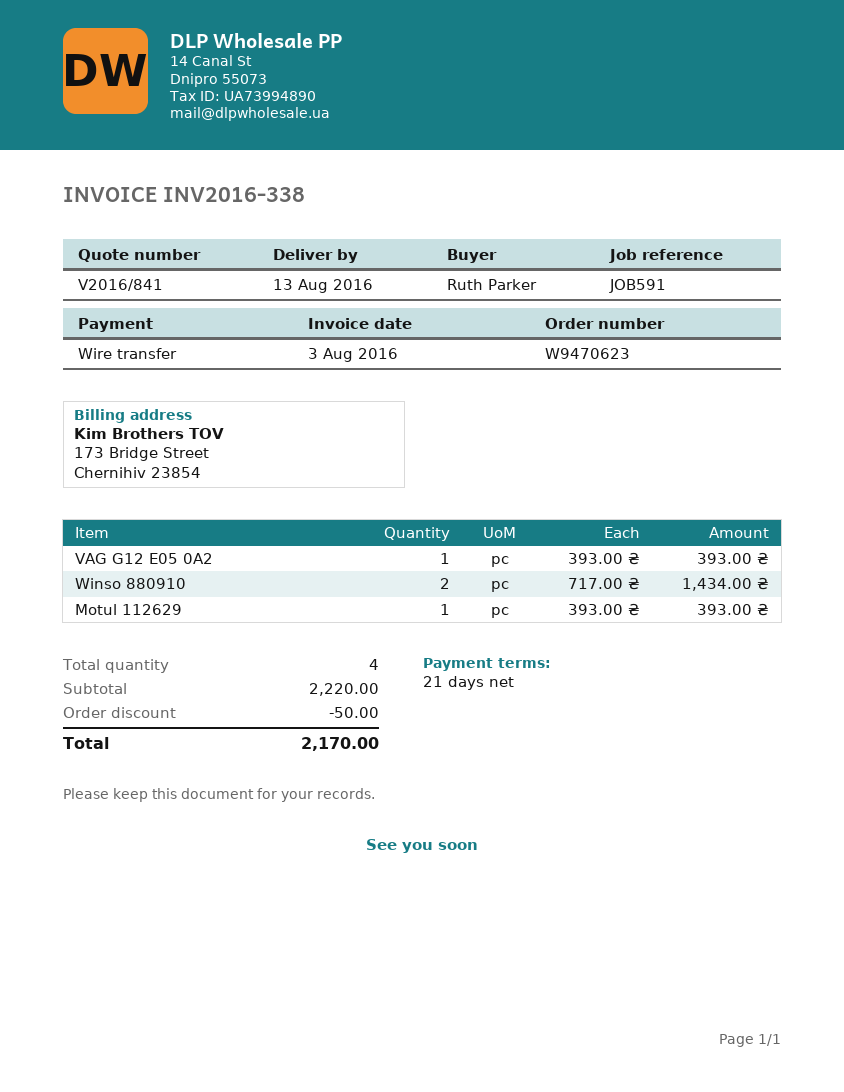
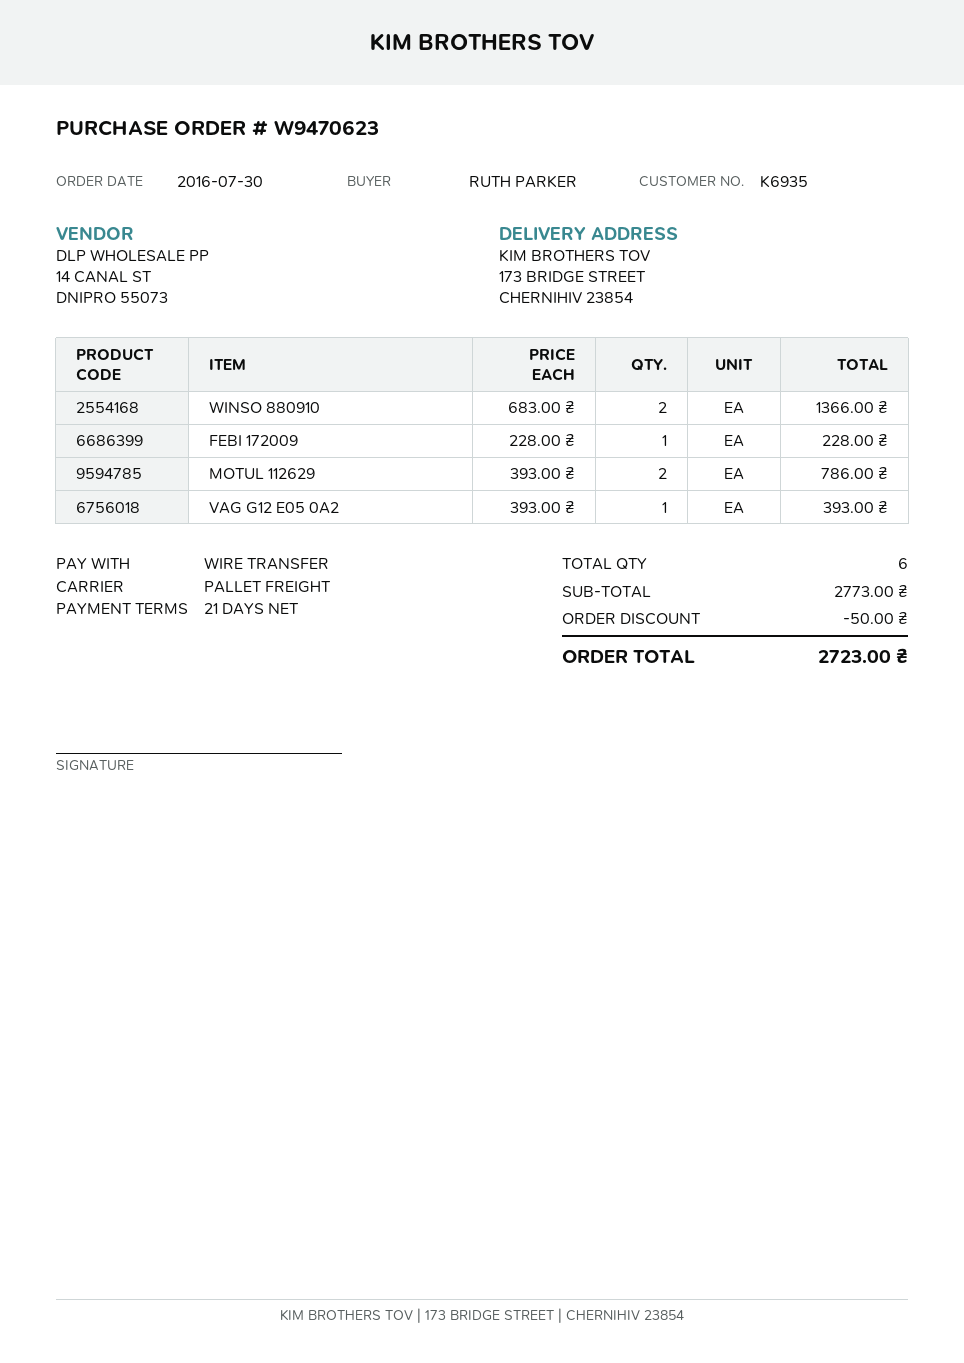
Winso 880910: 2 x 717.00 = 1434.00 -> 2 x 683.00 = 1366.00
Motul 112629: 1 x 393.00 = 393.00 -> 2 x 393.00 = 786.00
FEBI 172009: none -> 1 x 228.00 = 228.00
total quantity: 4 -> 6
subtotal: 2220.00 -> 2773.00
total: 2170.00 -> 2723.00

